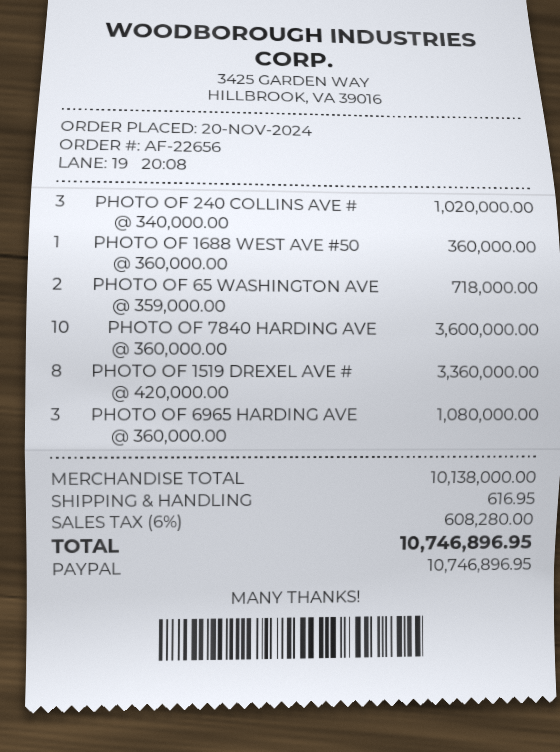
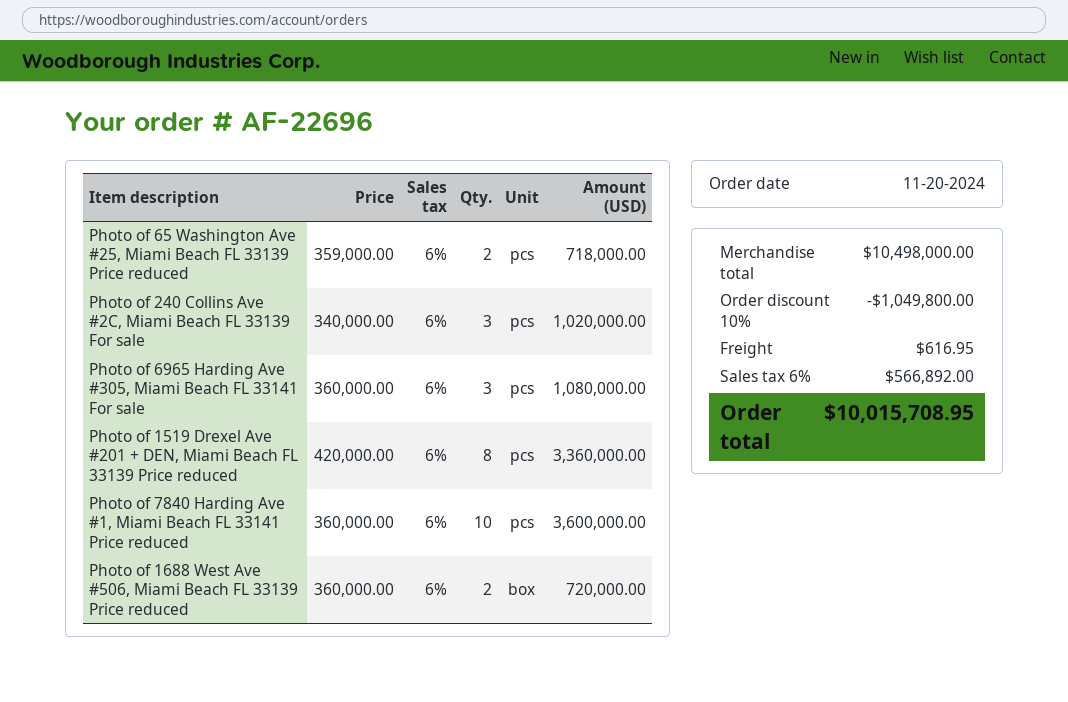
order number: AF-22656 -> AF-22696
PHOTO OF 1688 WEST AVE #50: 1 x 360000.00 = 360000.00 -> 2 x 360000.00 = 720000.00
subtotal: 10138000.00 -> 10498000.00
discount: none -> 10% = 1049800.00
tax: 6% = 608280.00 -> 6% = 566892.00
total: 10746896.95 -> 10015708.95

